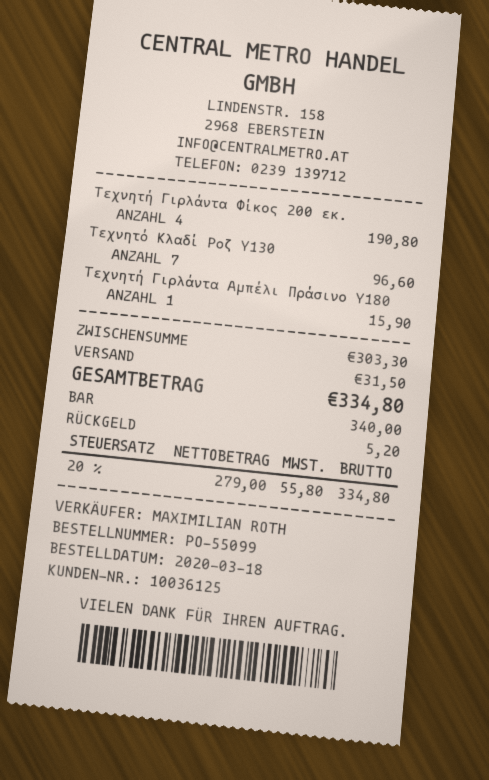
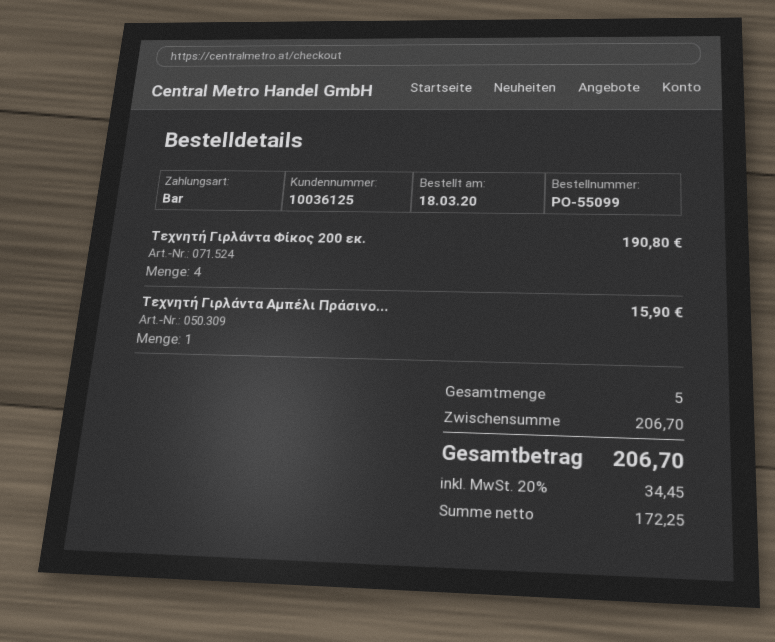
Τεχνητό Κλαδί Ροζ Υ130: 7 for 96.60 -> none
subtotal: 303.30 -> 206.70
shipping: 31.50 -> none
net: 279.00 -> 172.25
tax: 20% = 55.80 -> 20% = 34.45
total: 334.80 -> 206.70

